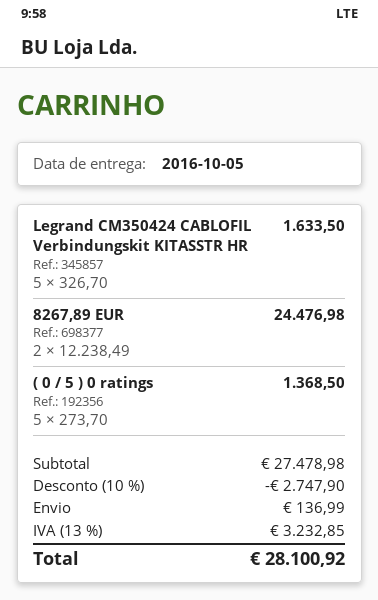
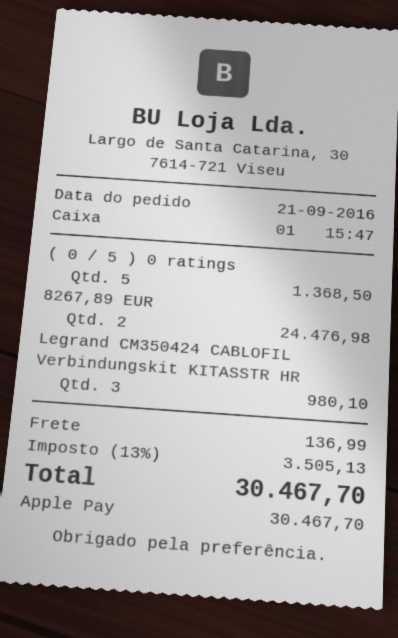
Legrand CM350424 CABLOFIL Verbindungskit KITASSTR HR: 5 for 1633.50 -> 3 for 980.10
discount: 10% = 2747.90 -> none
tax: 13% = 3232.85 -> 13% = 3505.13
total: 28100.92 -> 30467.70

